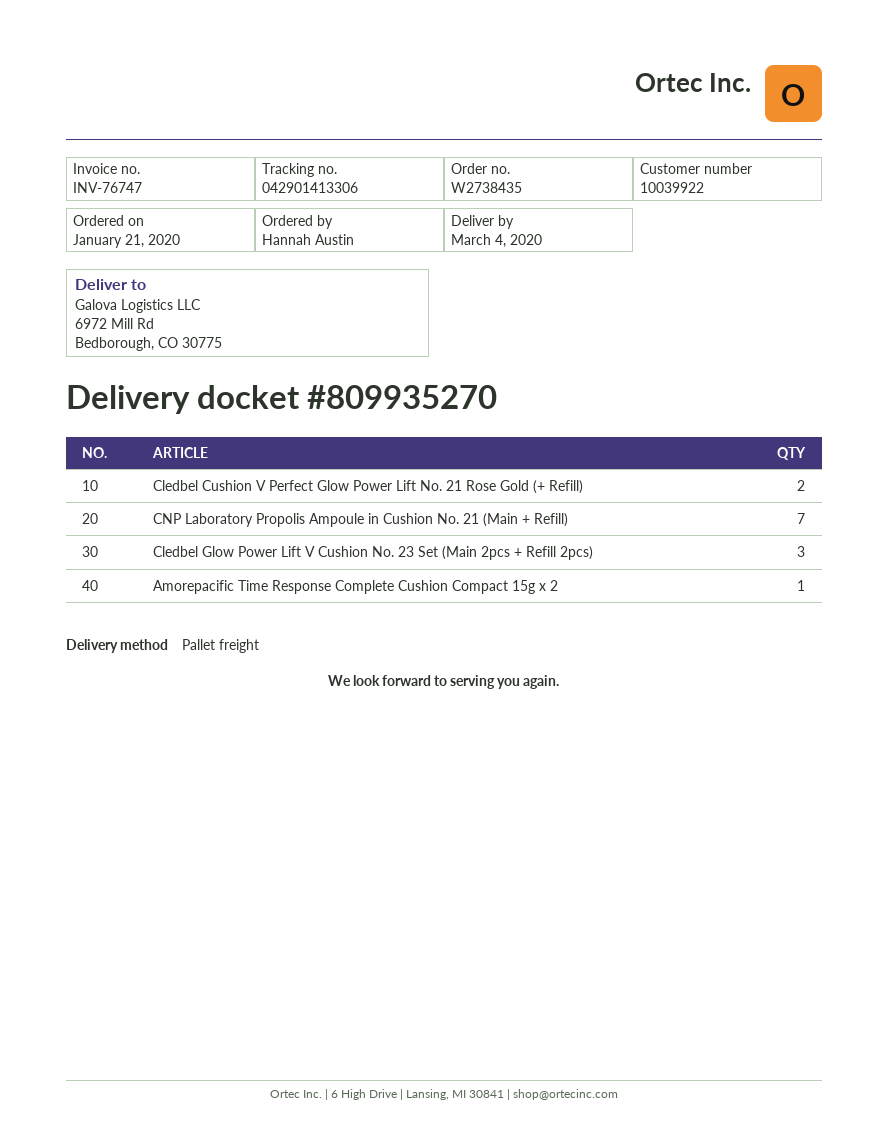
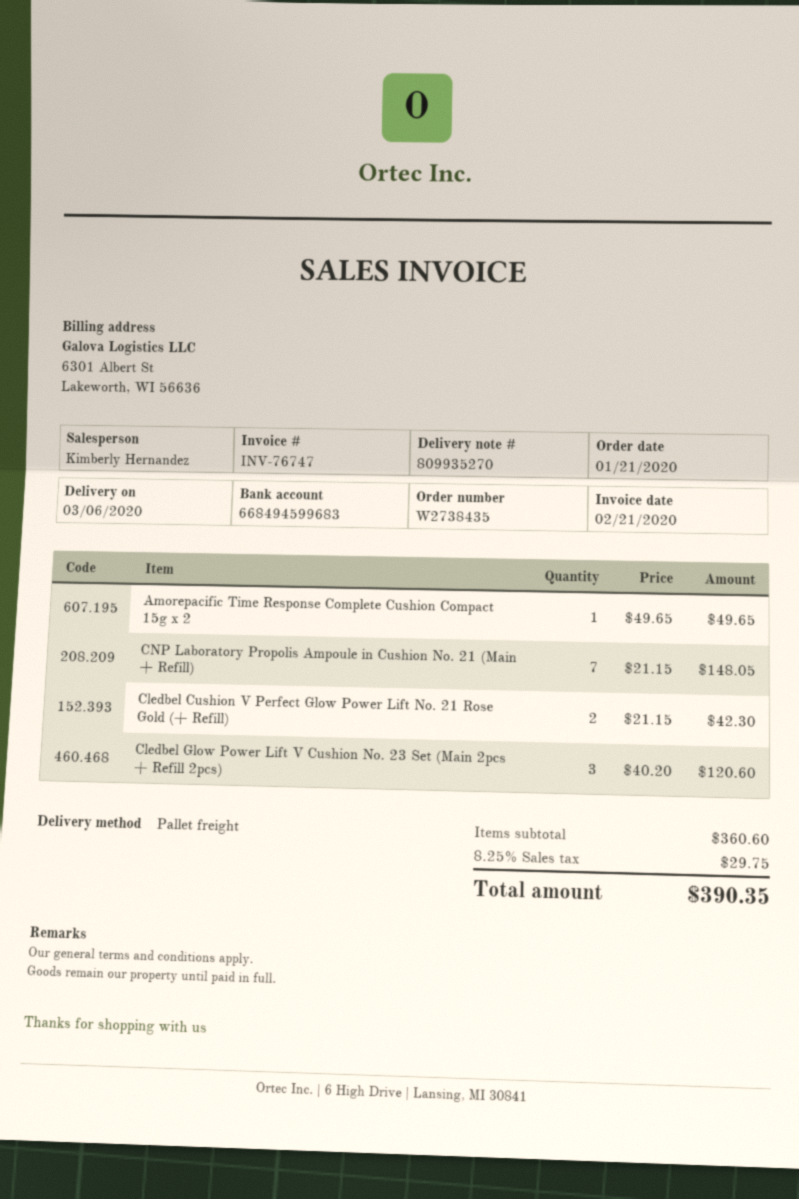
delivery date: 2020-03-04 -> 2020-03-06

